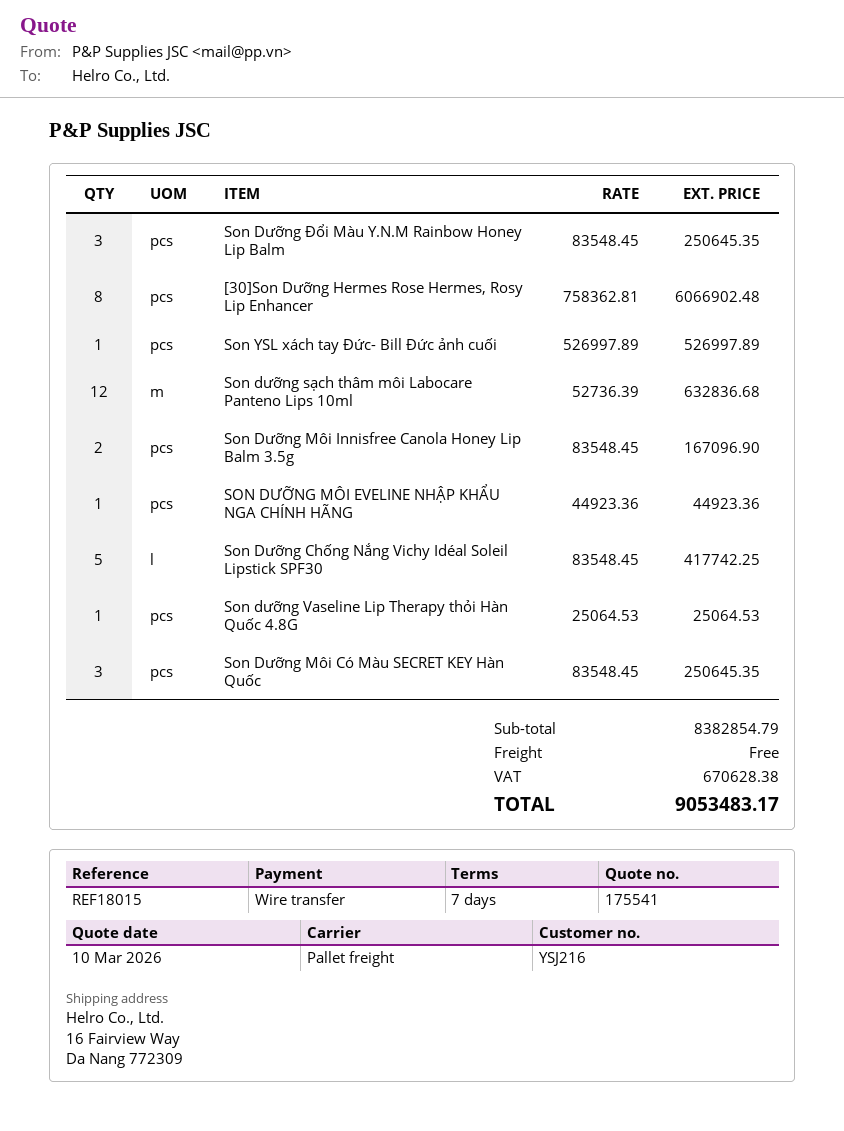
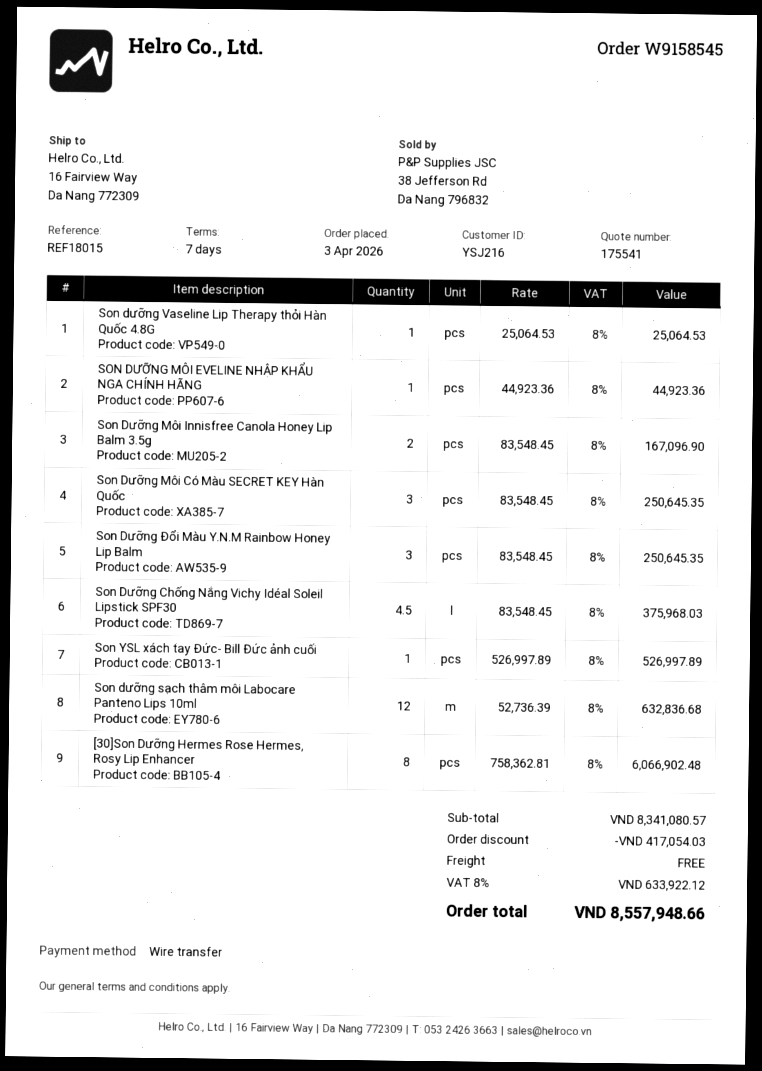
Son Dưỡng Chống Nắng Vichy Idéal Soleil Lipstick SPF30: 5 x 83548.45 = 417742.25 -> 4.5 x 83548.45 = 375968.03
subtotal: 8382854.79 -> 8341080.57
discount: none -> 417054.03
tax: 670628.38 -> 633922.12
total: 9053483.17 -> 8557948.66

